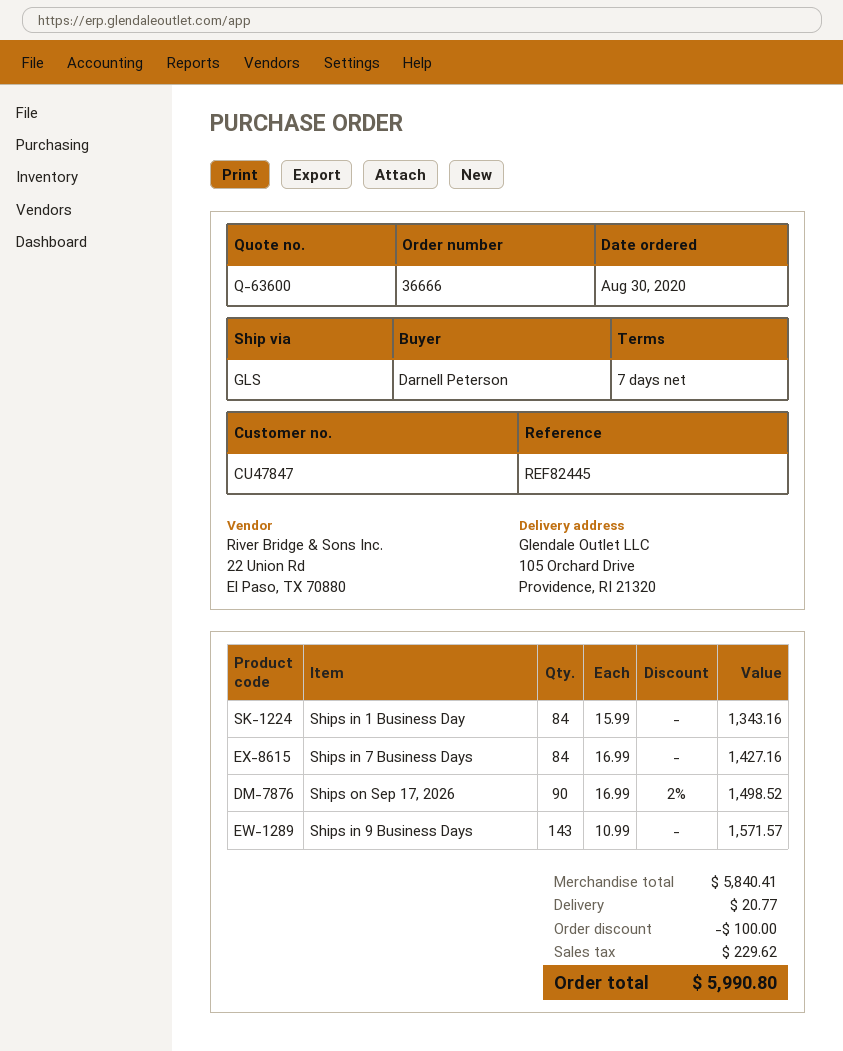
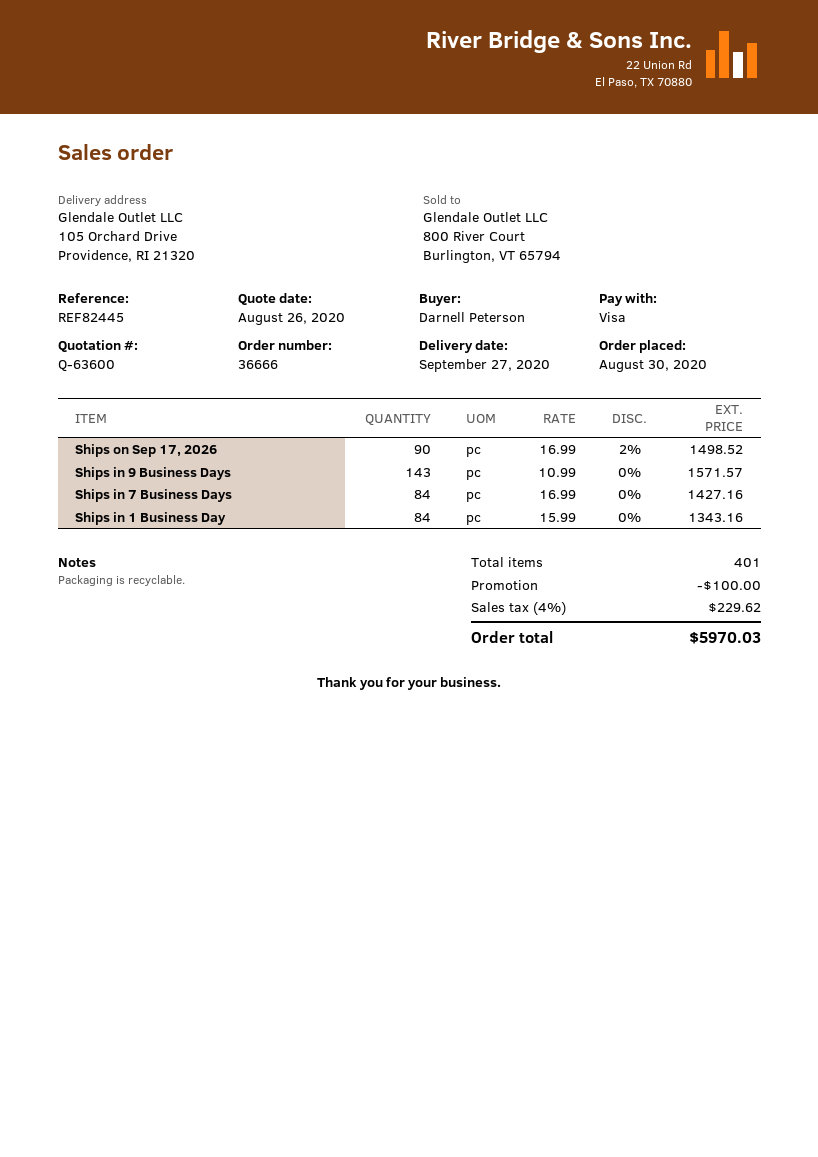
shipping: 20.77 -> none
total: 5990.80 -> 5970.03

